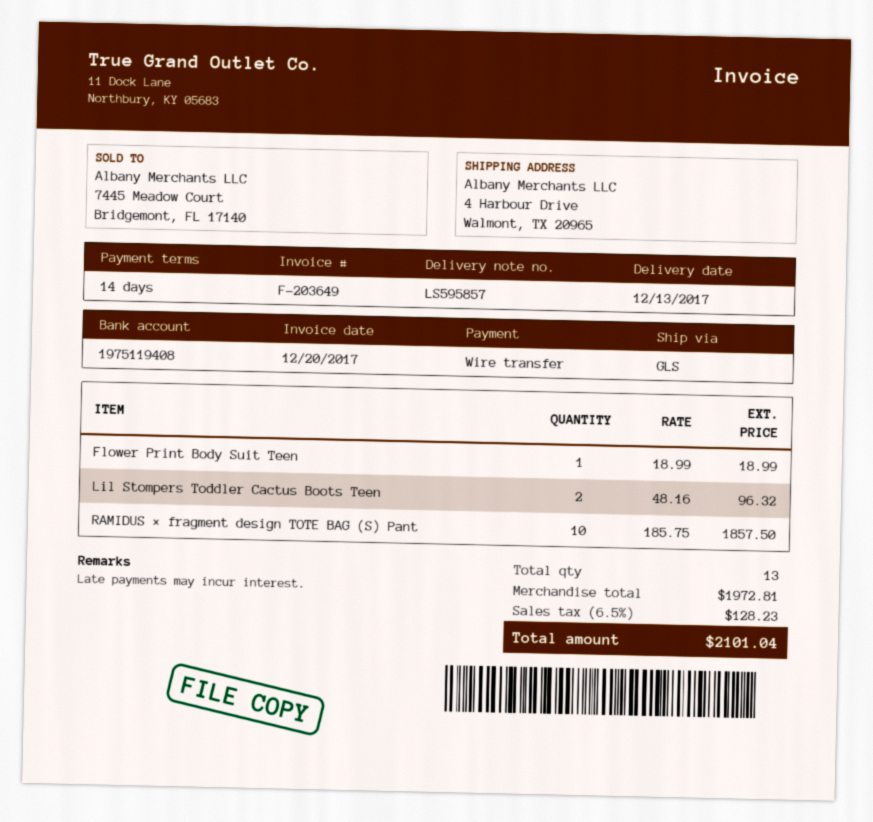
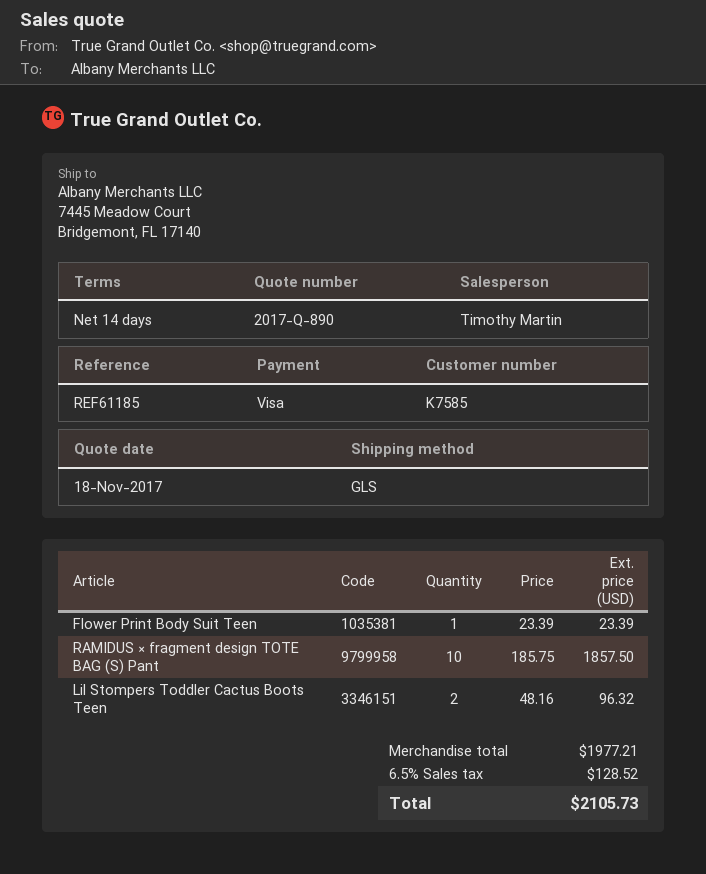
payment method: bank transfer -> Visa
ship to: 4 Harbour Drive, Walmont, TX 20965 -> 7445 Meadow Court, Bridgemont, FL 17140
Flower Print Body Suit Teen: 1 x 18.99 = 18.99 -> 1 x 23.39 = 23.39
subtotal: 1972.81 -> 1977.21
tax: 6.5% = 128.23 -> 6.5% = 128.52
total: 2101.04 -> 2105.73

